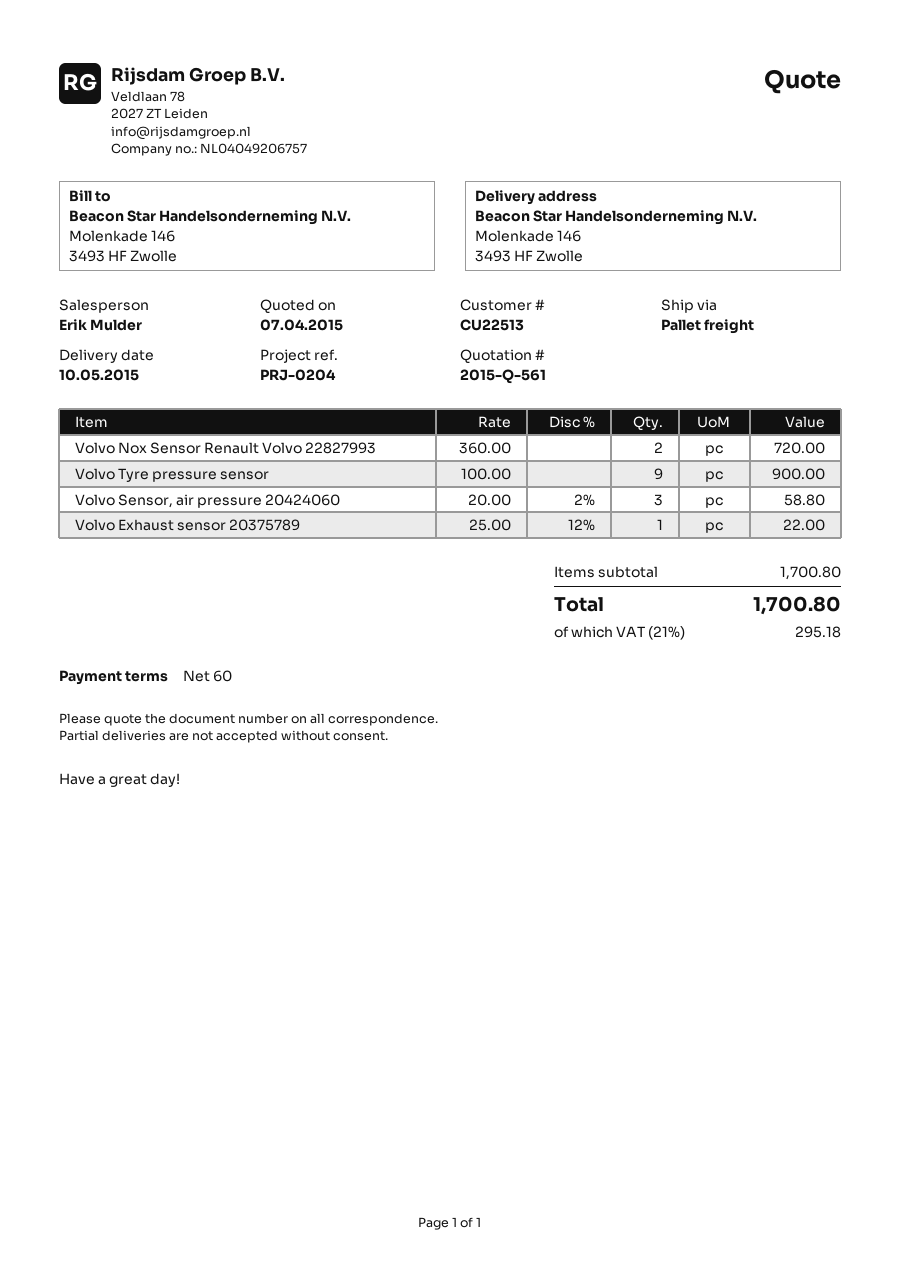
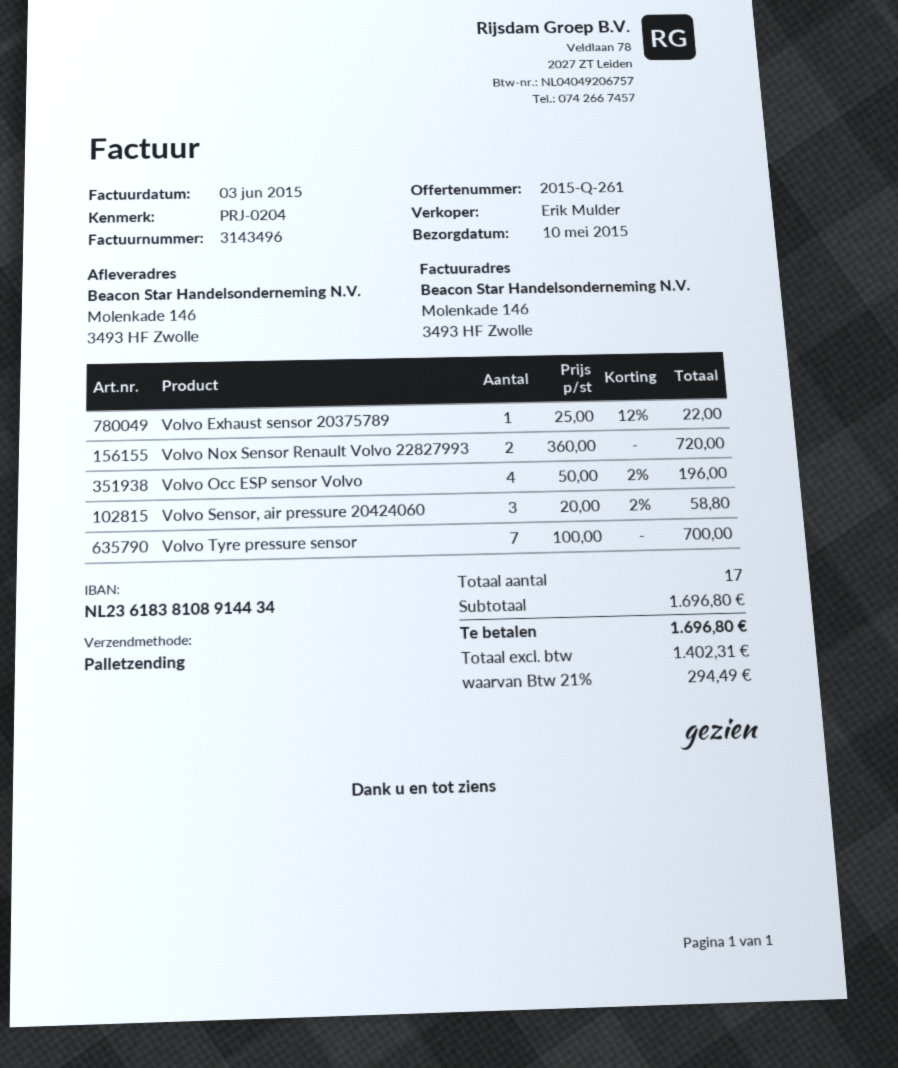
quote number: 2015-Q-561 -> 2015-Q-261
Volvo Tyre pressure sensor: 9 x 100.00 = 900.00 -> 7 x 100.00 = 700.00
Volvo Occ ESP sensor Volvo: none -> 4 x 50.00 - 2% = 196.00
subtotal: 1700.80 -> 1696.80
tax: 21% = 295.18 -> 21% = 294.49
total: 1700.80 -> 1696.80

